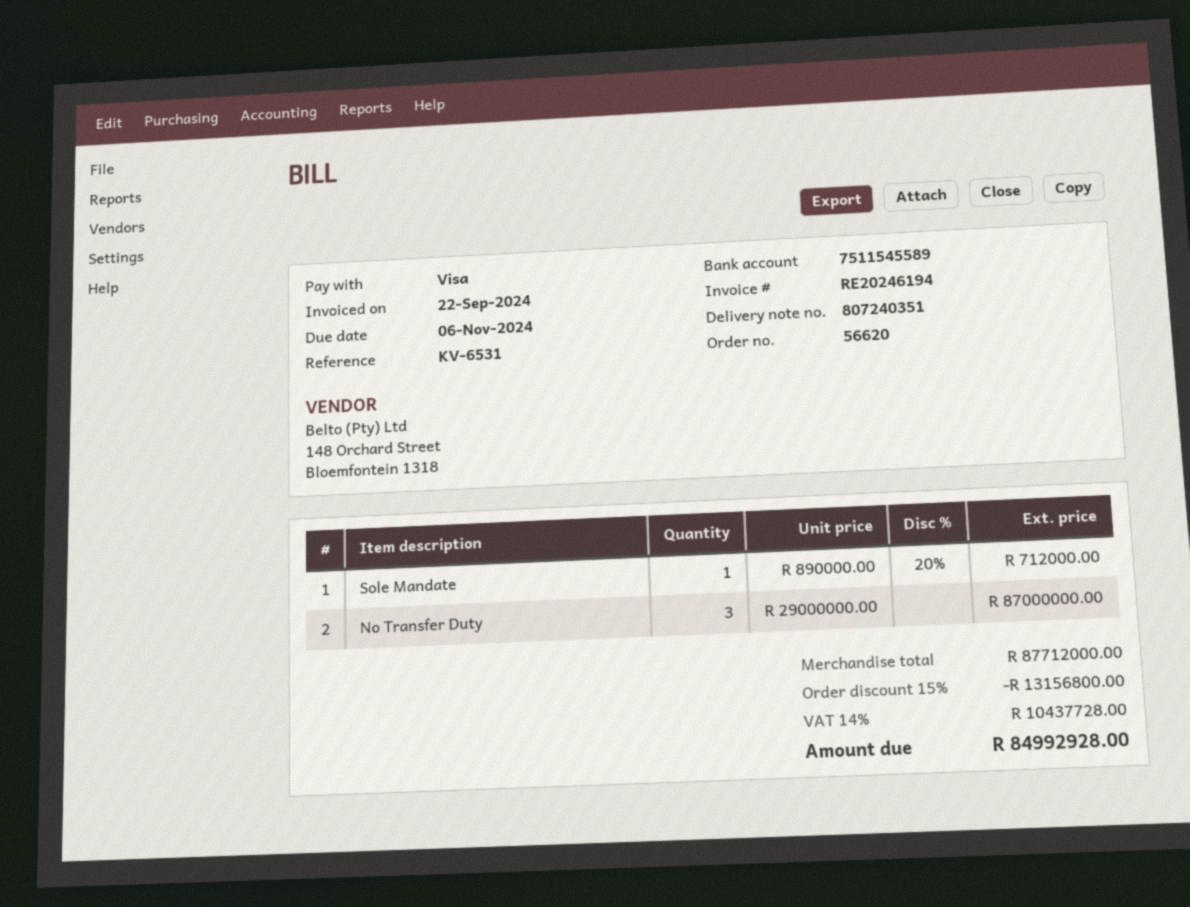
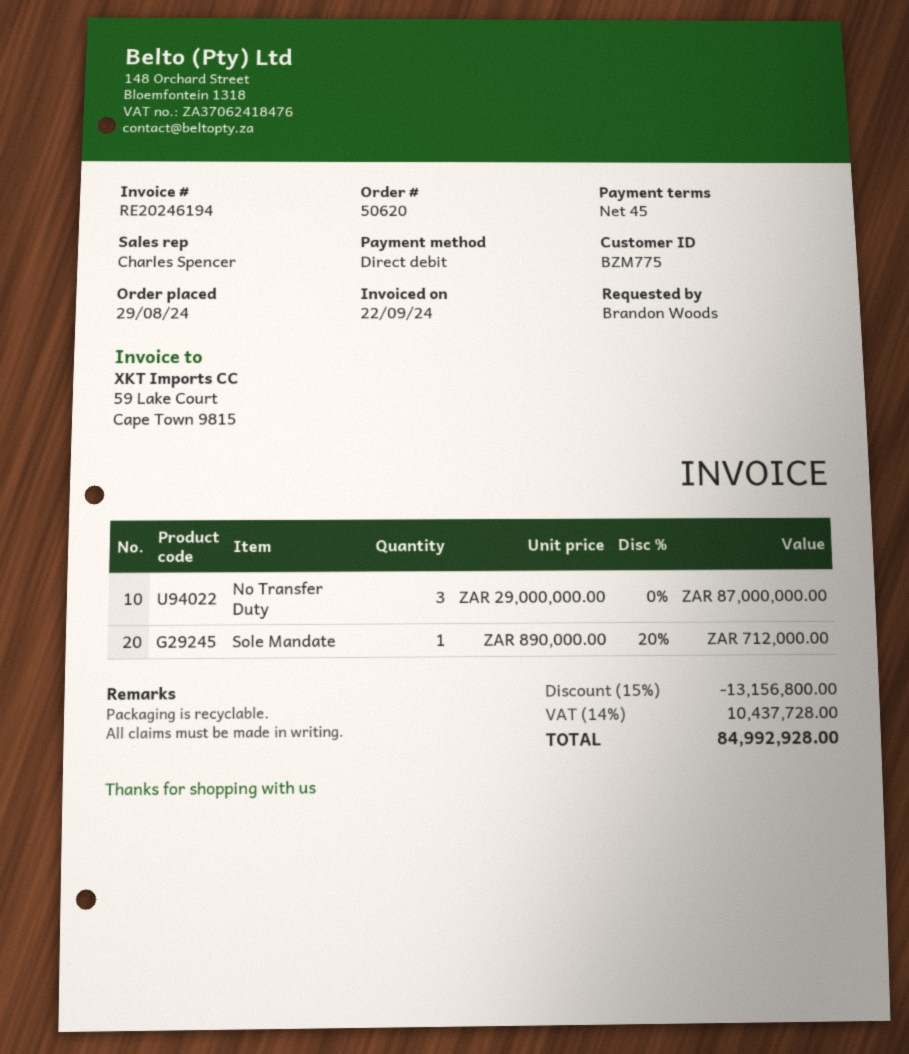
order number: 56620 -> 50620
payment method: Visa -> direct debit

